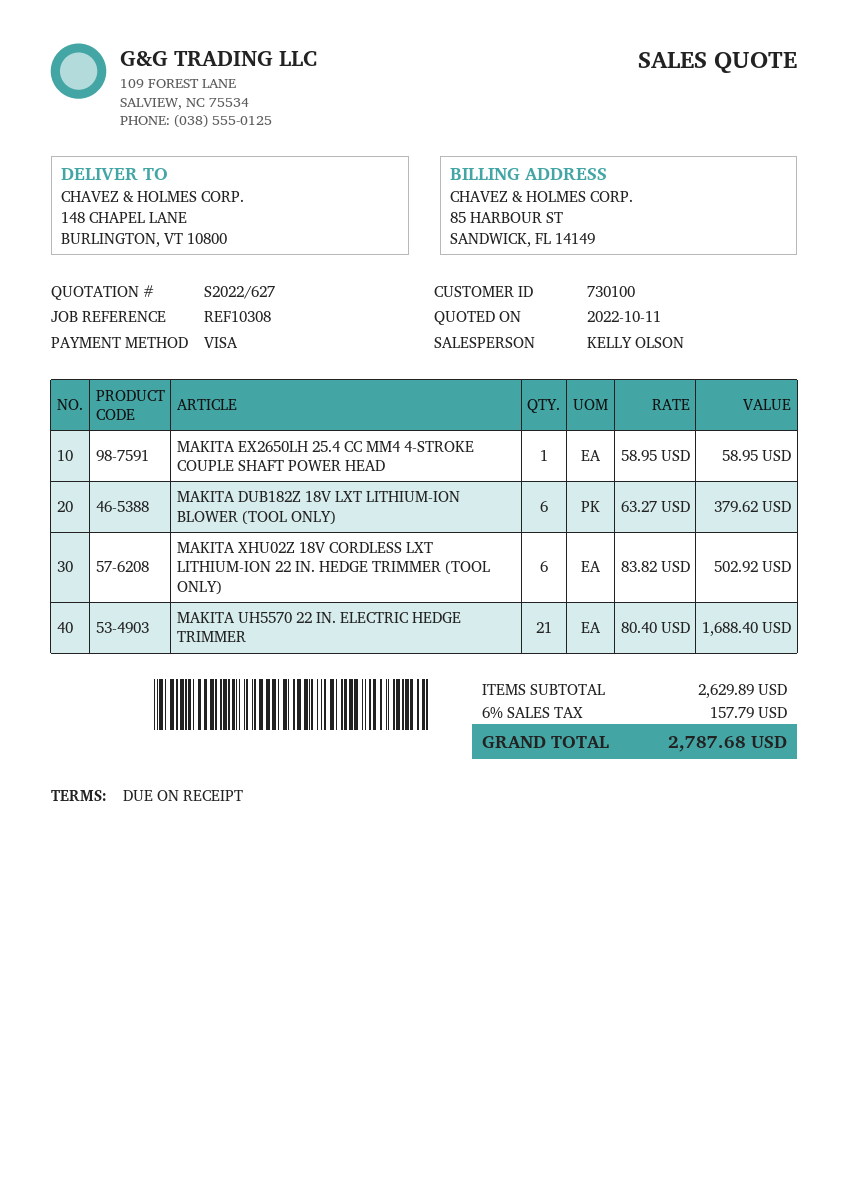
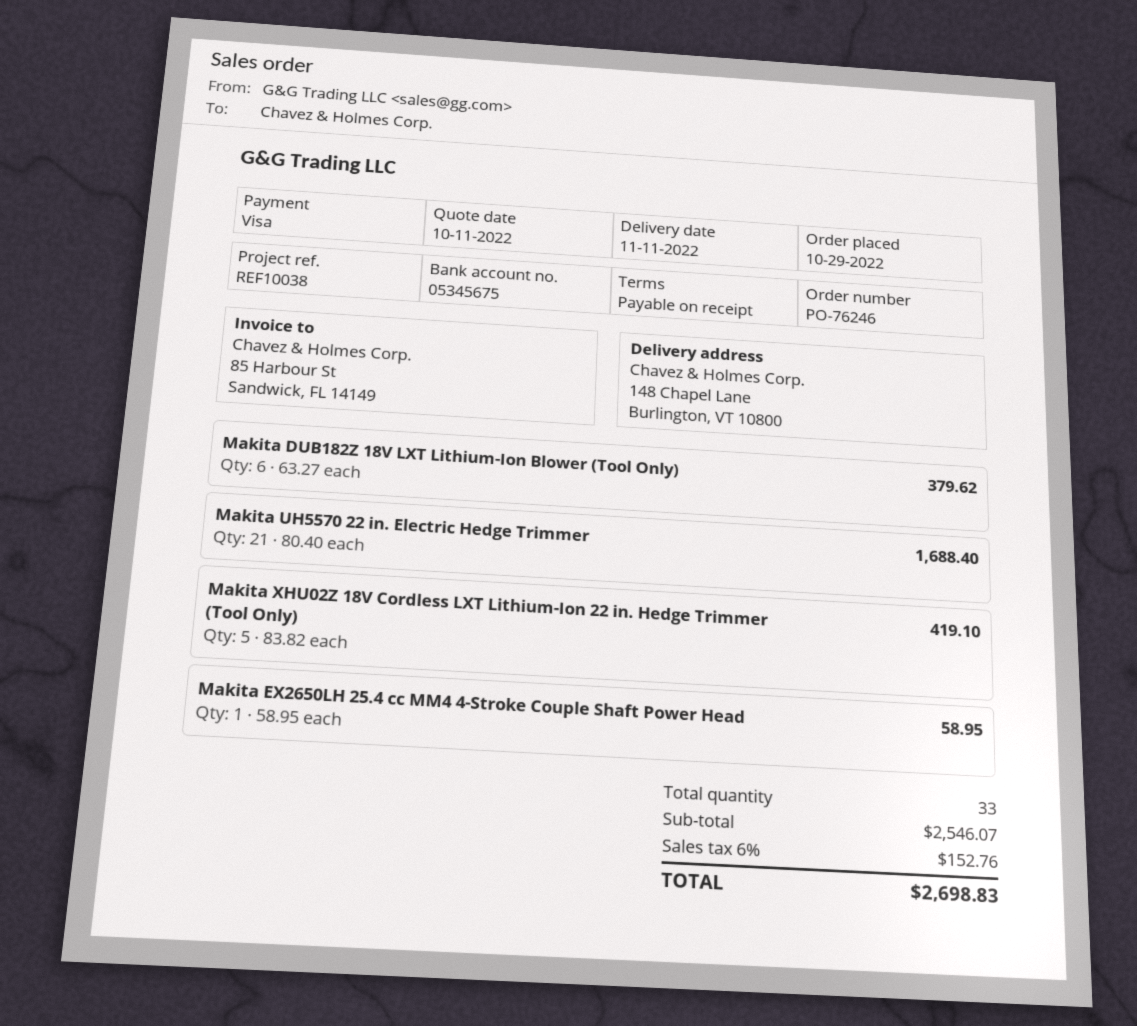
reference: REF10308 -> REF10038
MAKITA XHU02Z 18V CORDLESS LXT LITHIUM-ION 22 IN. HEDGE TRIMMER (TOOL ONLY): 6 x 83.82 = 502.92 -> 5 x 83.82 = 419.10
subtotal: 2629.89 -> 2546.07
tax: 6% = 157.79 -> 6% = 152.76
total: 2787.68 -> 2698.83

